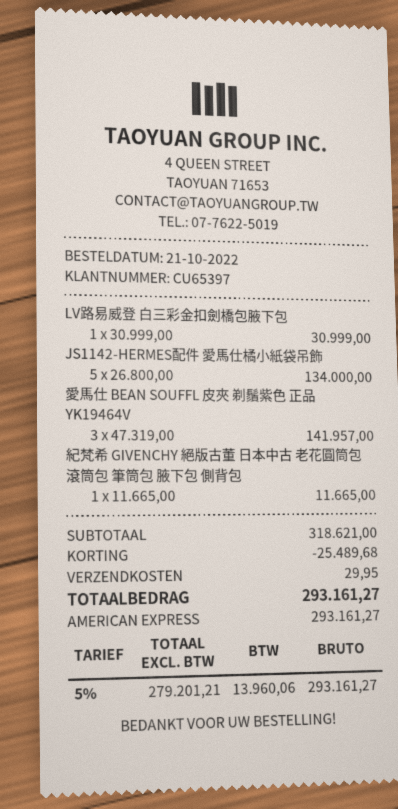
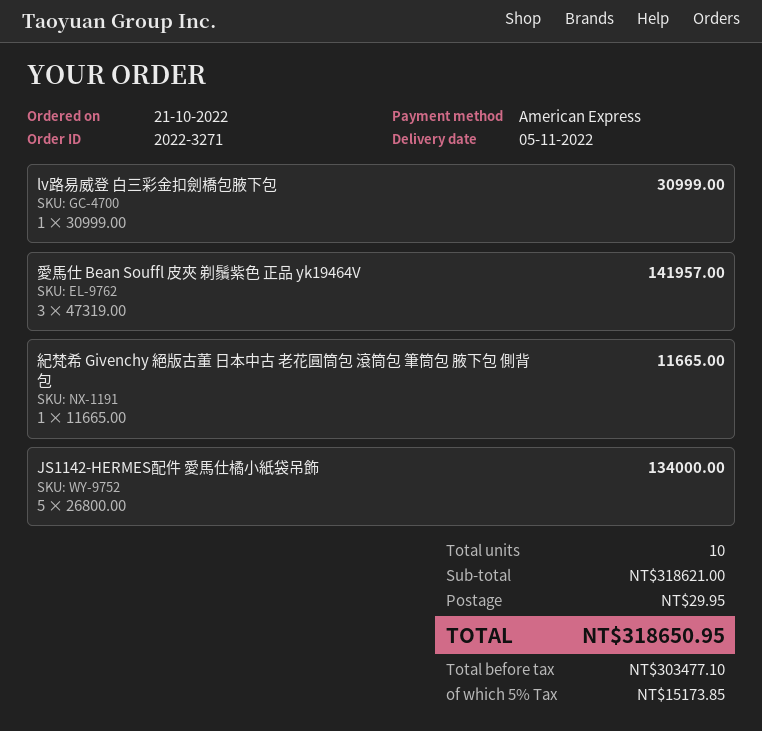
discount: 25489.68 -> none
net: 279201.21 -> 303477.10
tax: 5% = 13960.06 -> 5% = 15173.85
total: 293161.27 -> 318650.95

